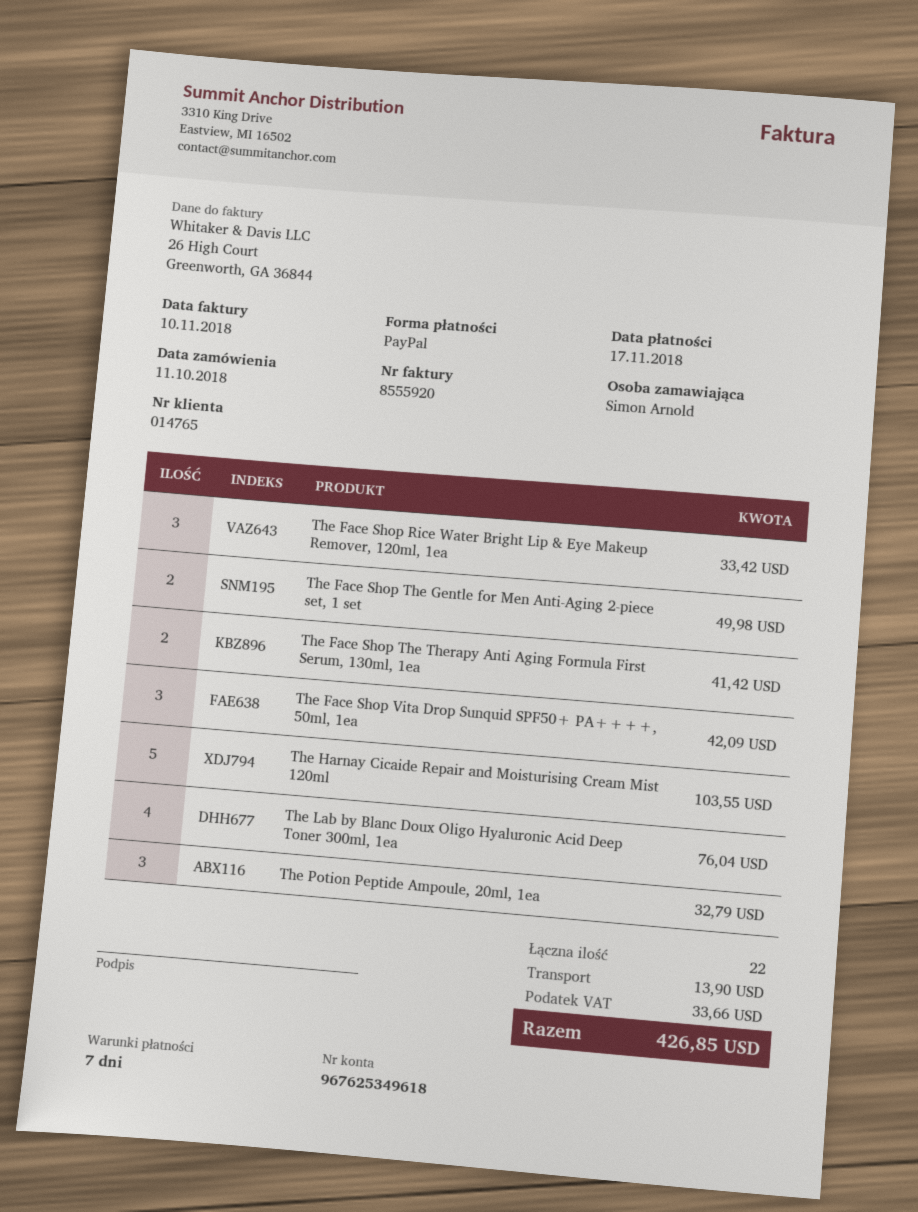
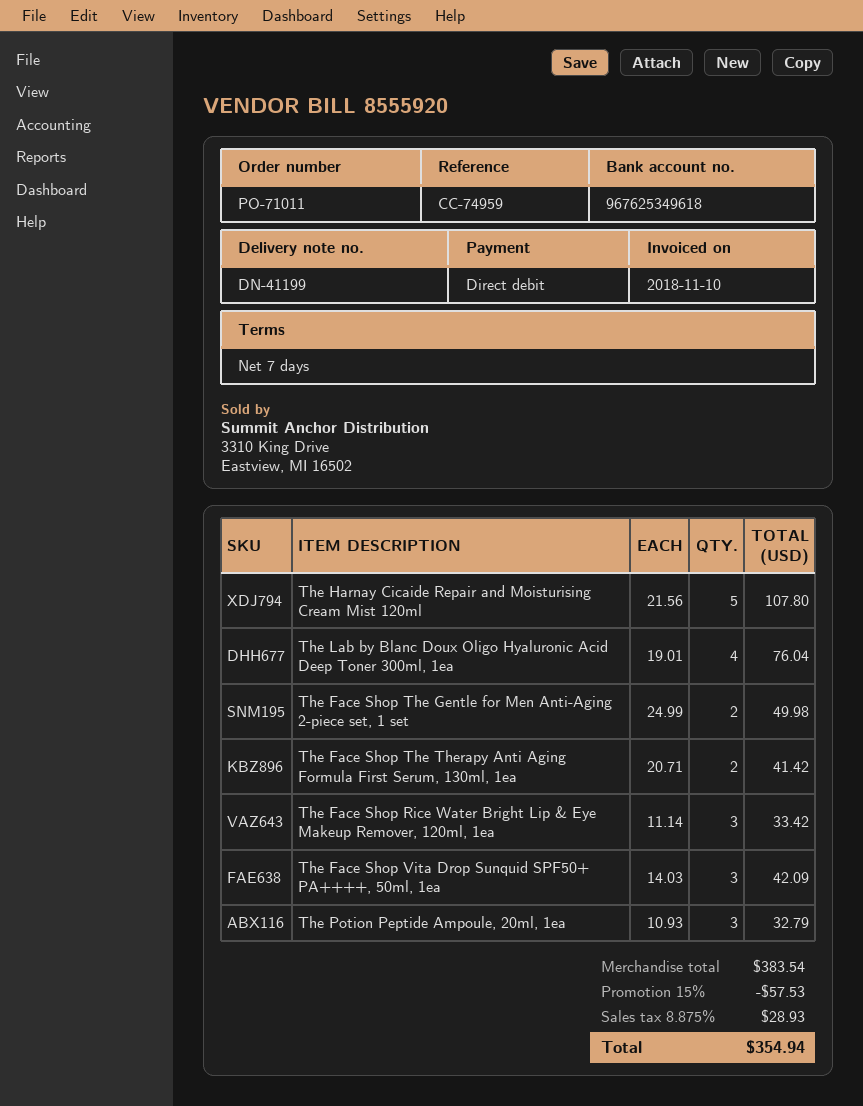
payment method: PayPal -> direct debit
The Harnay Cicaide Repair and Moisturising Cream Mist 120ml: 5 for 103.55 -> 5 for 107.80
discount: none -> 15% = 57.53
shipping: 13.90 -> none
tax: 33.66 -> 28.93
total: 426.85 -> 354.94

